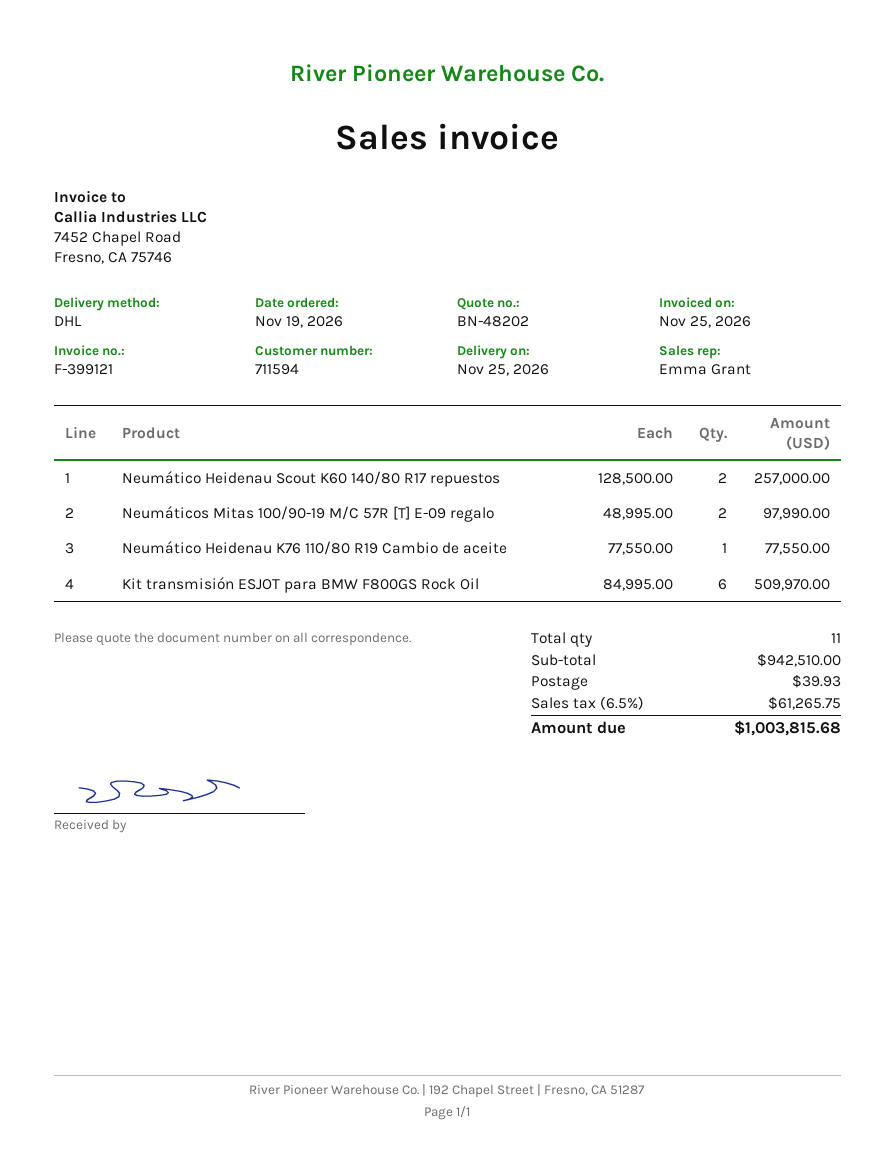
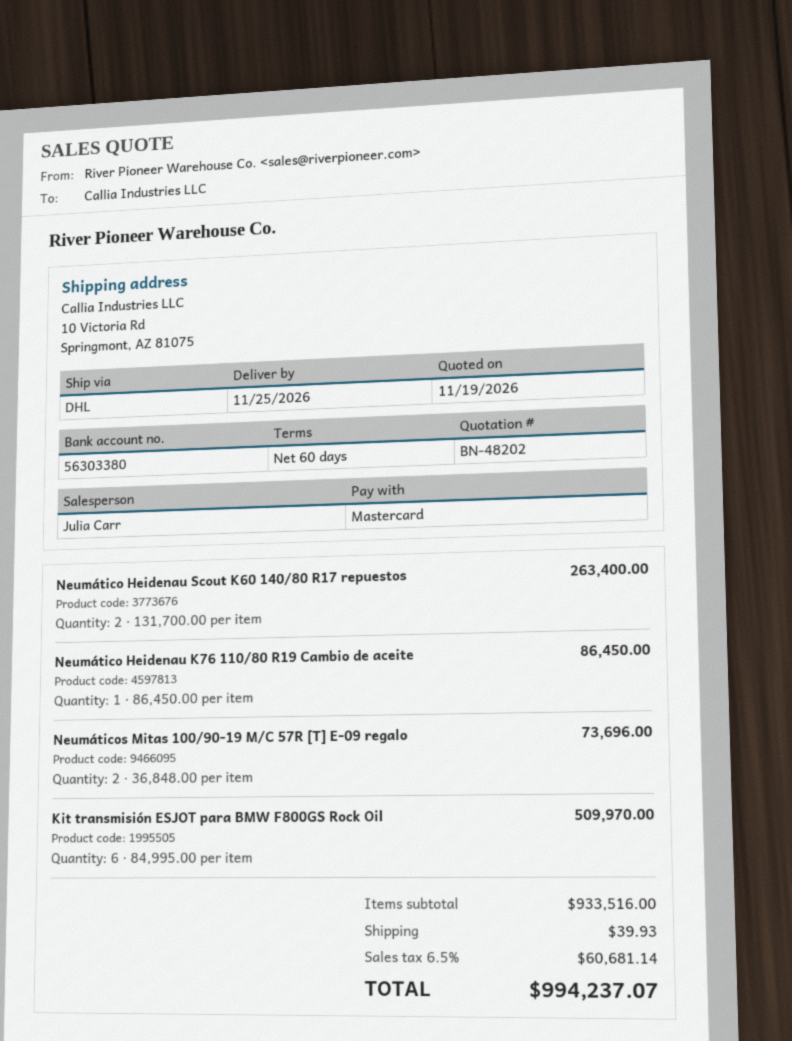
sales rep: Emma Grant -> Julia Carr
Neumático Heidenau Scout K60 140/80 R17 repuestos: 2 x 128500.00 = 257000.00 -> 2 x 131700.00 = 263400.00
Neumáticos Mitas 100/90-19 M/C 57R [T] E-09 regalo: 2 x 48995.00 = 97990.00 -> 2 x 36848.00 = 73696.00
Neumático Heidenau K76 110/80 R19 Cambio de aceite: 1 x 77550.00 = 77550.00 -> 1 x 86450.00 = 86450.00
subtotal: 942510.00 -> 933516.00
tax: 6.5% = 61265.75 -> 6.5% = 60681.14
total: 1003815.68 -> 994237.07

